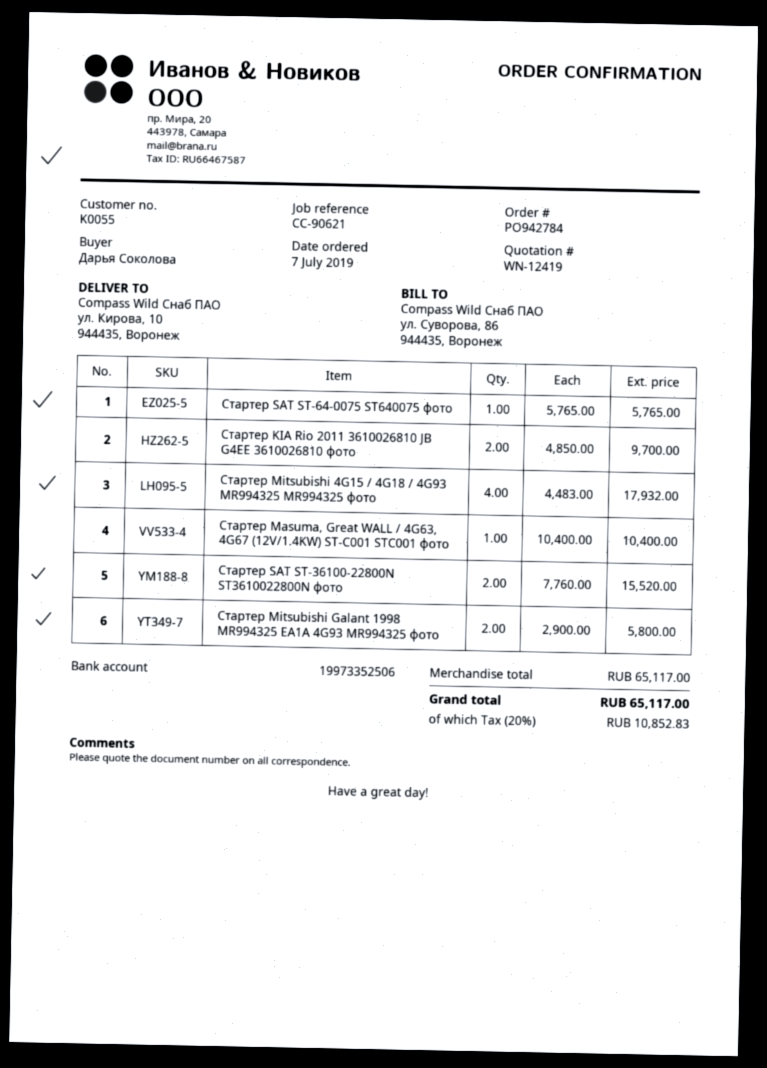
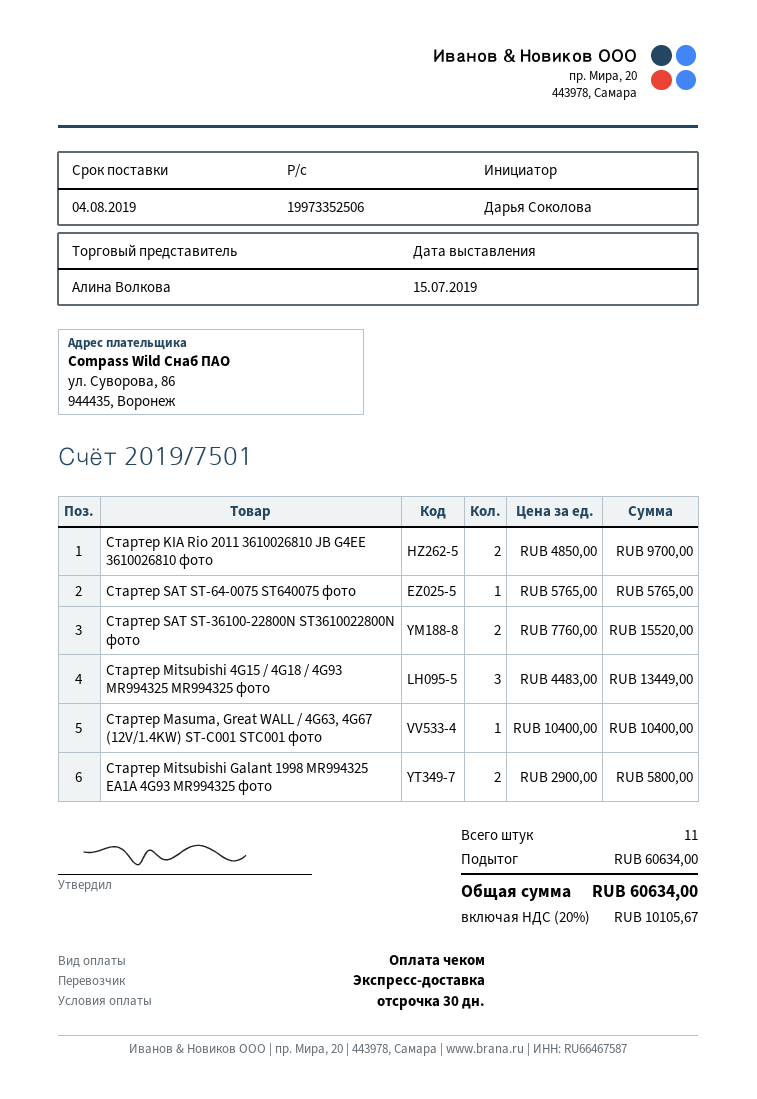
Стартер Mitsubishi 4G15 / 4G18 / 4G93 MR994325 MR994325 фото: 4 x 4483.00 = 17932.00 -> 3 x 4483.00 = 13449.00
subtotal: 65117.00 -> 60634.00
tax: 20% = 10852.83 -> 20% = 10105.67
total: 65117.00 -> 60634.00

